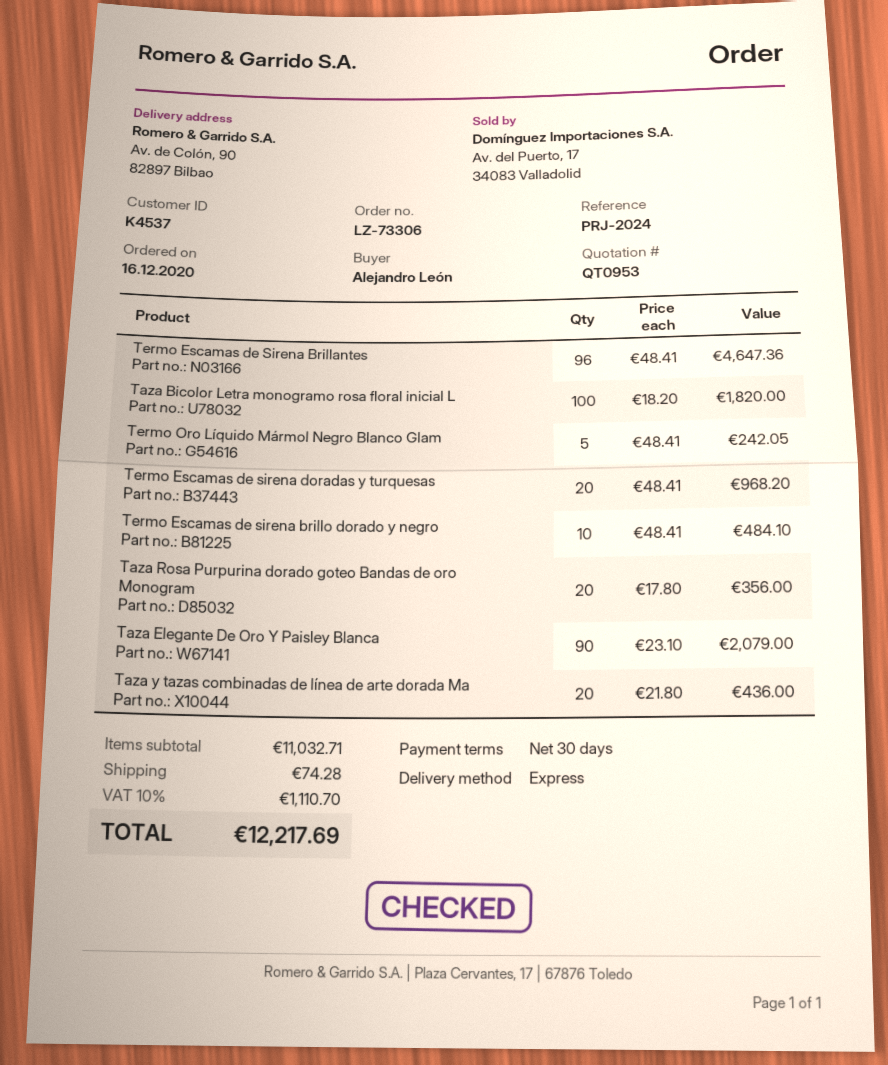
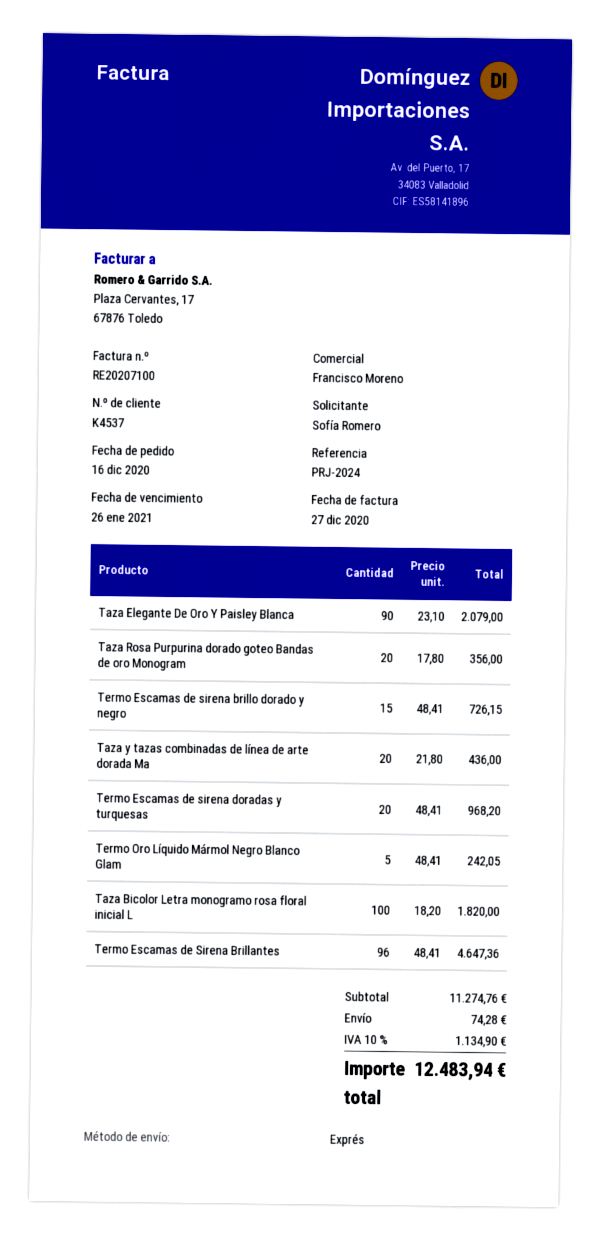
ordered by: Alejandro León -> Sofía Romero
Termo Escamas de sirena brillo dorado y negro: 10 x 48.41 = 484.10 -> 15 x 48.41 = 726.15
subtotal: 11032.71 -> 11274.76
tax: 10% = 1110.70 -> 10% = 1134.90
total: 12217.69 -> 12483.94

